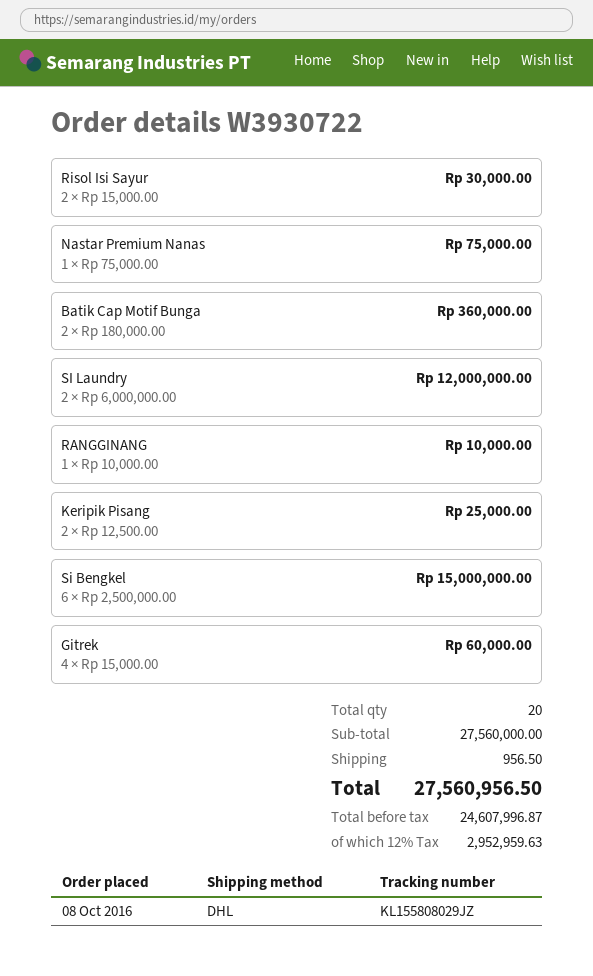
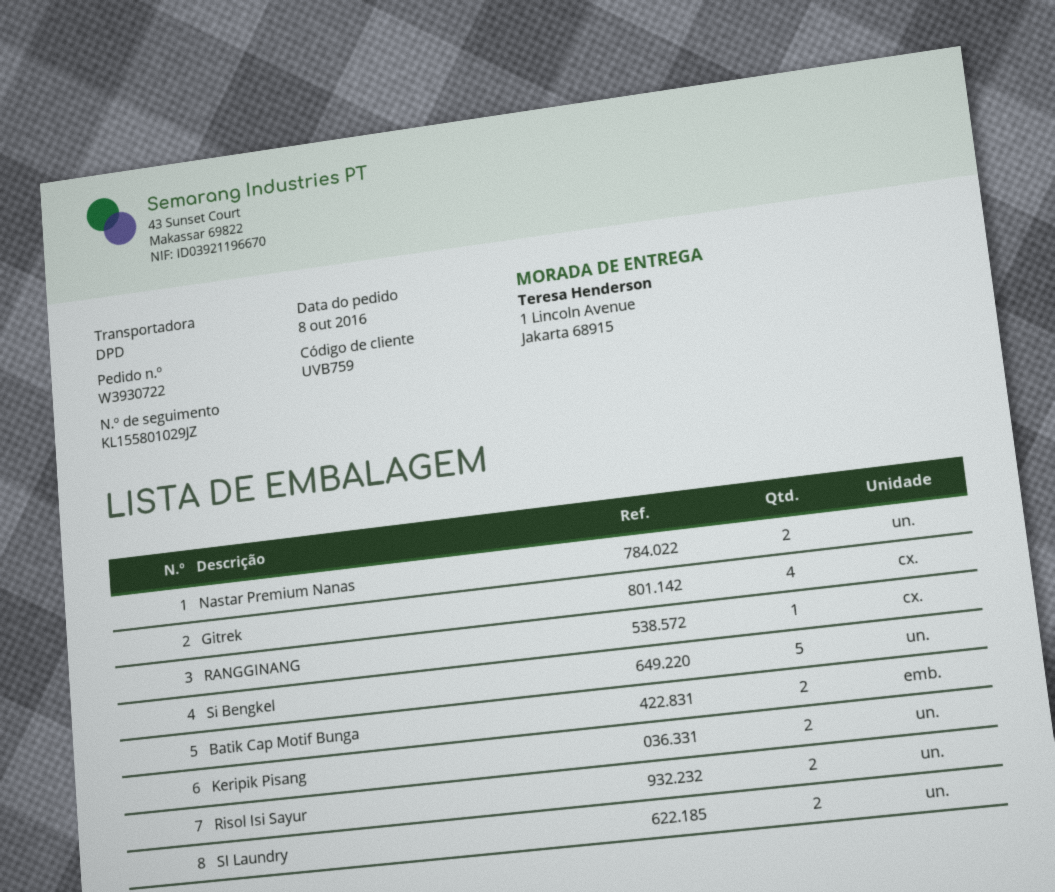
shipping method: DHL -> DPD
tracking number: KL155808029JZ -> KL155801029JZ
Nastar Premium Nanas: 1 -> 2
Si Bengkel: 6 -> 5

